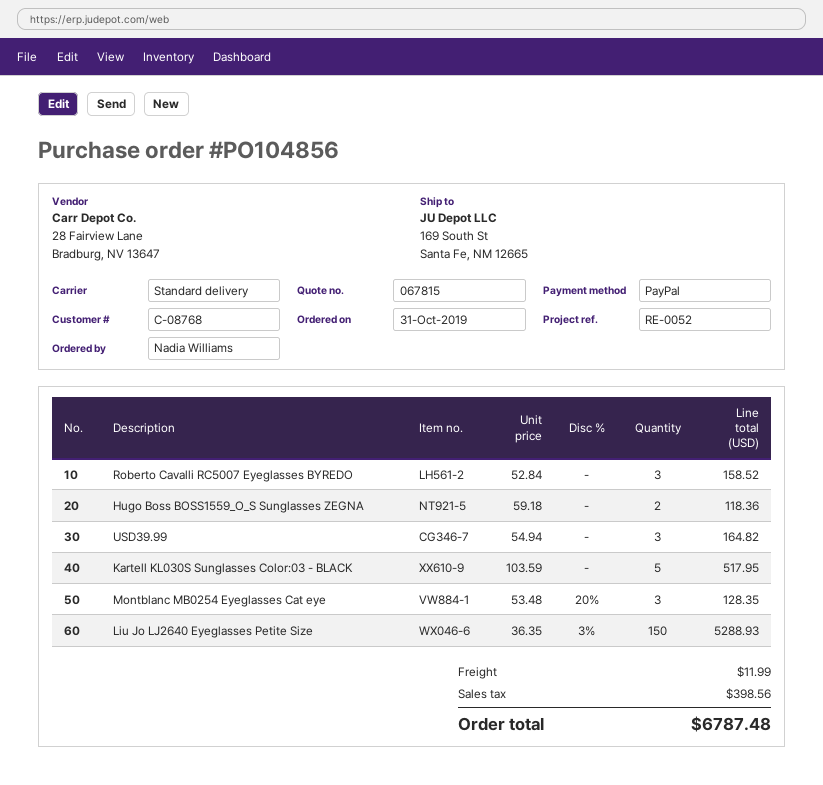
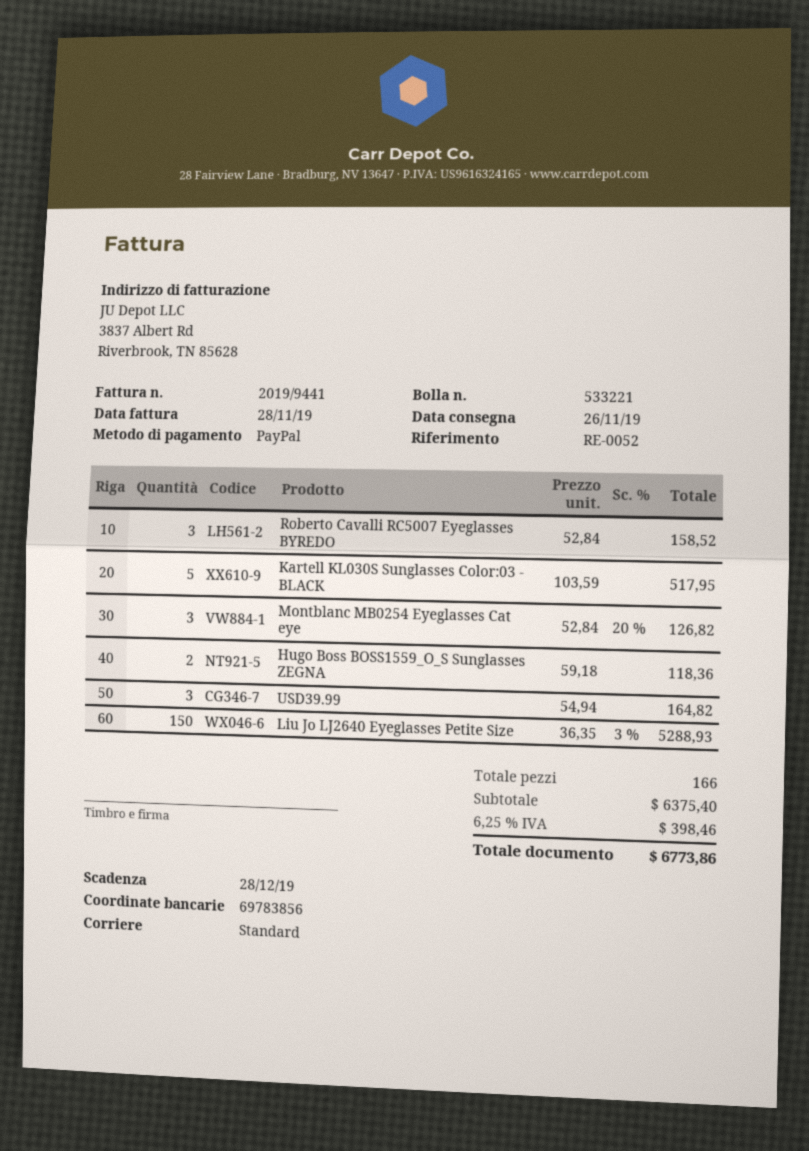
Montblanc MB0254 Eyeglasses Cat eye: 3 x 53.48 - 20% = 128.35 -> 3 x 52.84 - 20% = 126.82
shipping: 11.99 -> none
tax: 398.56 -> 398.46
total: 6787.48 -> 6773.86

